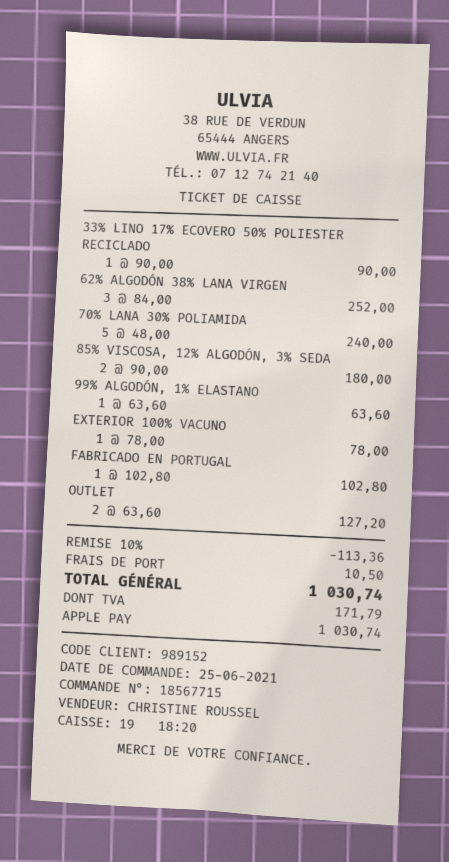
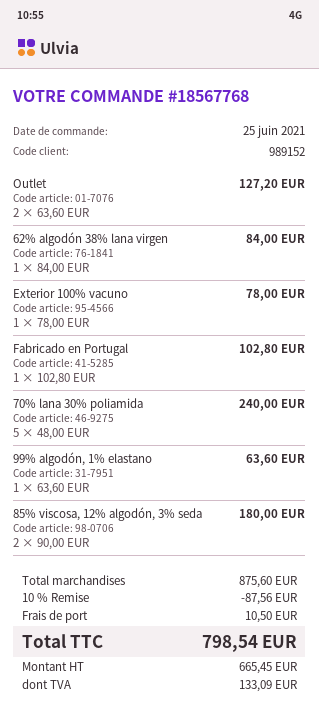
order number: 18567715 -> 18567768
33% LINO 17% ECOVERO 50% POLIESTER RECICLADO: 1 x 90.00 = 90.00 -> none
62% ALGODÓN 38% LANA VIRGEN: 3 x 84.00 = 252.00 -> 1 x 84.00 = 84.00
discount: 10% = 113.36 -> 10% = 87.56
tax: 171.79 -> 133.09
total: 1030.74 -> 798.54

